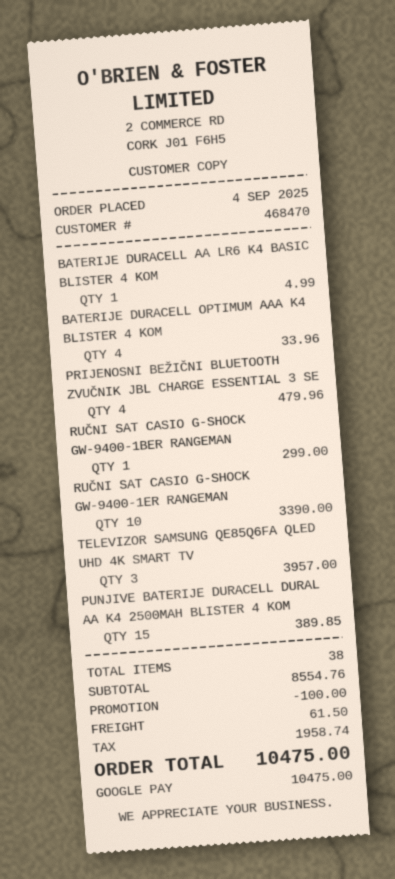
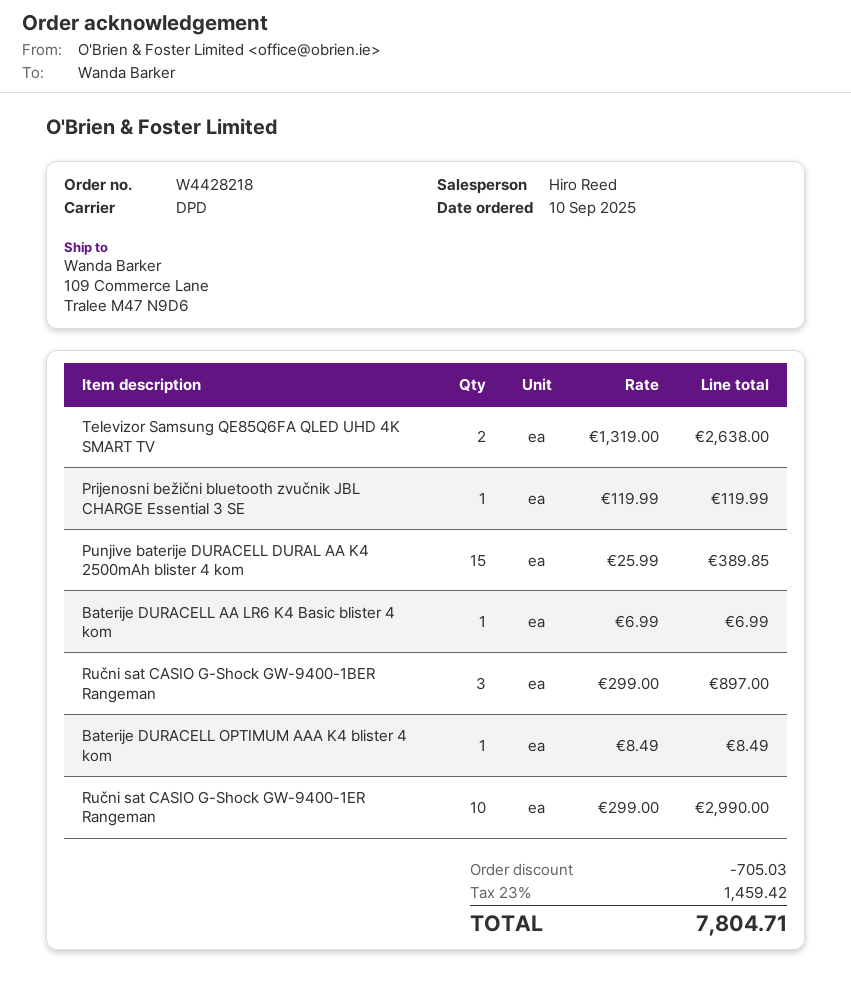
order date: 2025-09-04 -> 2025-09-10
BATERIJE DURACELL AA LR6 K4 BASIC BLISTER 4 KOM: 1 for 4.99 -> 1 for 6.99
BATERIJE DURACELL OPTIMUM AAA K4 BLISTER 4 KOM: 4 for 33.96 -> 1 for 8.49
PRIJENOSNI BEŽIČNI BLUETOOTH ZVUČNIK JBL CHARGE ESSENTIAL 3 SE: 4 for 479.96 -> 1 for 119.99
RUČNI SAT CASIO G-SHOCK GW-9400-1BER RANGEMAN: 1 for 299.00 -> 3 for 897.00
RUČNI SAT CASIO G-SHOCK GW-9400-1ER RANGEMAN: 10 for 3390.00 -> 10 for 2990.00
TELEVIZOR SAMSUNG QE85Q6FA QLED UHD 4K SMART TV: 3 for 3957.00 -> 2 for 2638.00
discount: 100.00 -> 705.03
shipping: 61.50 -> none
tax: 1958.74 -> 1459.42
total: 10475.00 -> 7804.71

